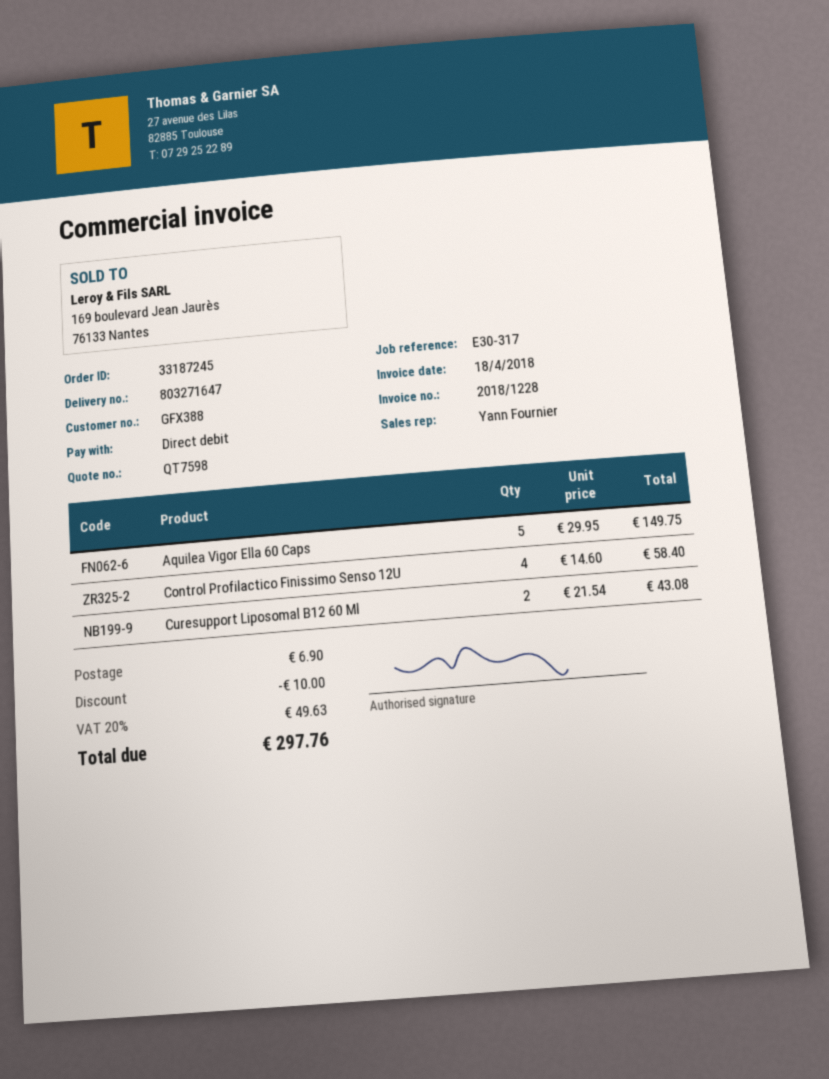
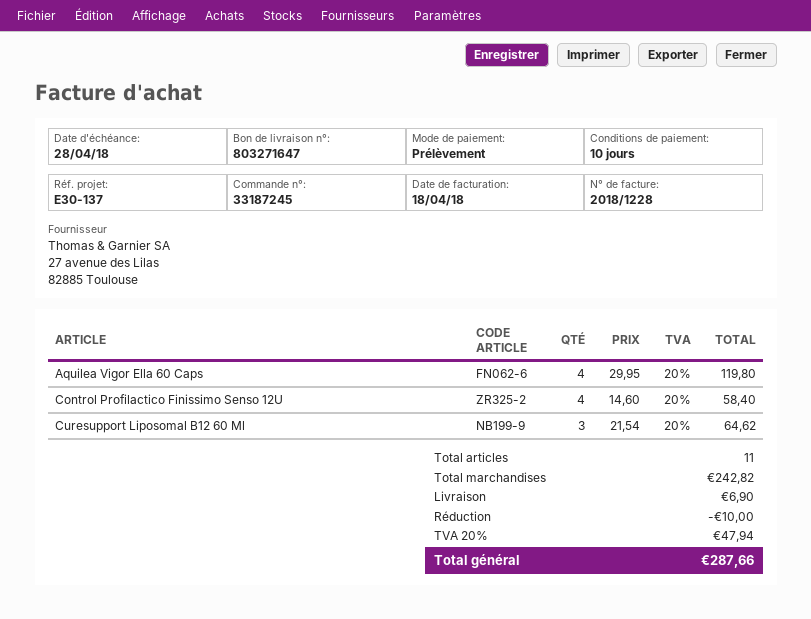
reference: E30-317 -> E30-137
Aquilea Vigor Ella 60 Caps: 5 x 29.95 = 149.75 -> 4 x 29.95 = 119.80
Curesupport Liposomal B12 60 Ml: 2 x 21.54 = 43.08 -> 3 x 21.54 = 64.62
tax: 20% = 49.63 -> 20% = 47.94
total: 297.76 -> 287.66

